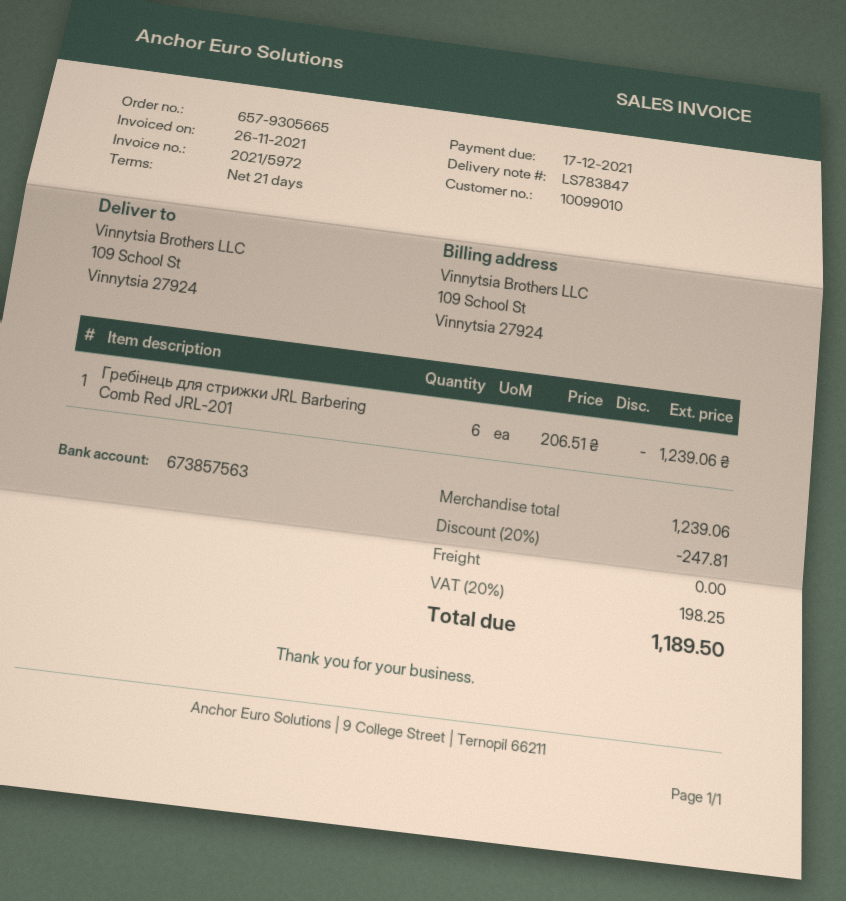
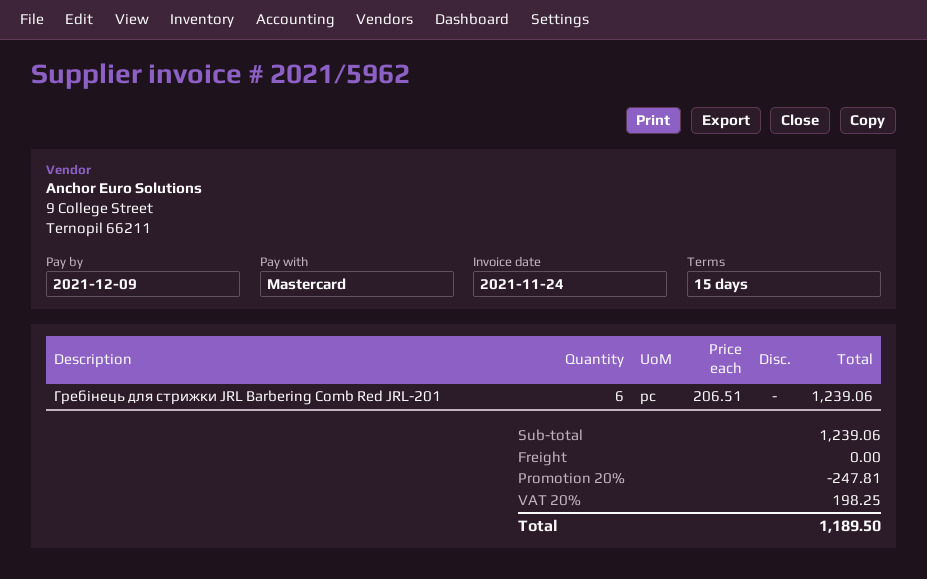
invoice number: 2021/5972 -> 2021/5962
invoice date: 2021-11-26 -> 2021-11-24
payment terms: 21 days -> 15 days
due date: 2021-12-17 -> 2021-12-09

